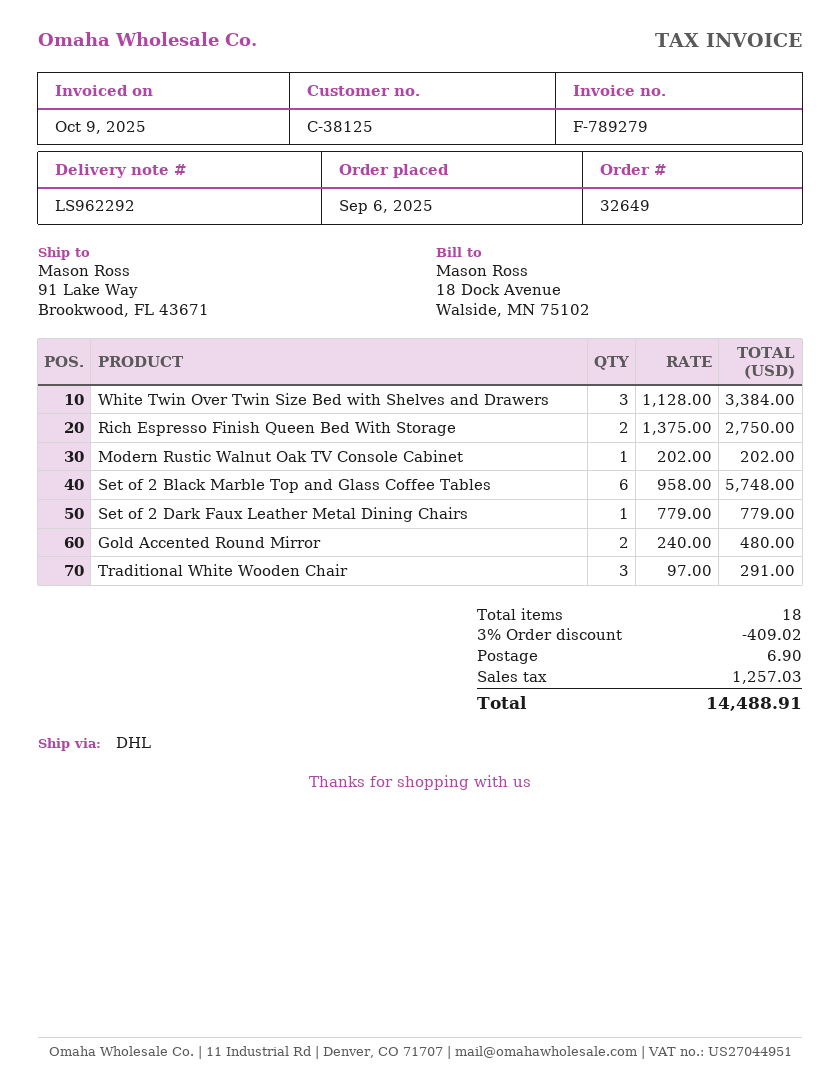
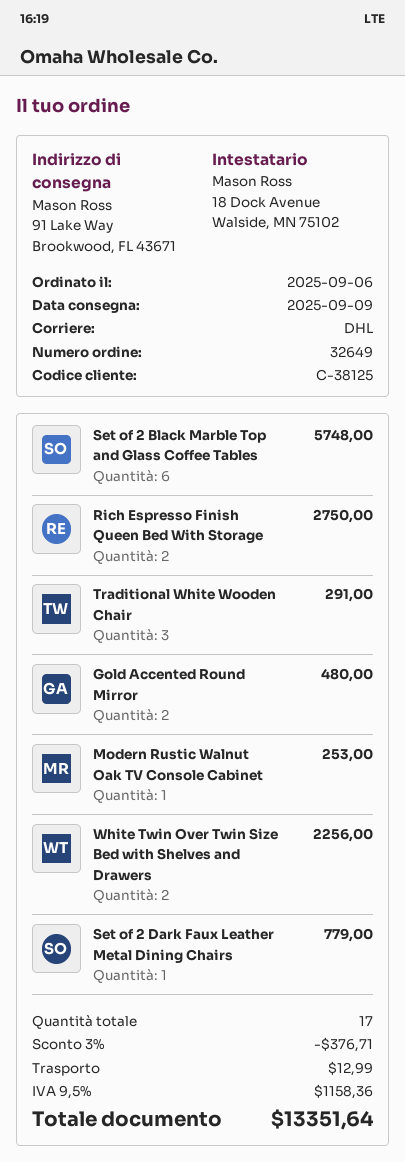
White Twin Over Twin Size Bed with Shelves and Drawers: 3 for 3384.00 -> 2 for 2256.00
Modern Rustic Walnut Oak TV Console Cabinet: 1 for 202.00 -> 1 for 253.00
total quantity: 18 -> 17
discount: 3% = 409.02 -> 3% = 376.71
shipping: 6.90 -> 12.99
tax: 1257.03 -> 1158.36
total: 14488.91 -> 13351.64

